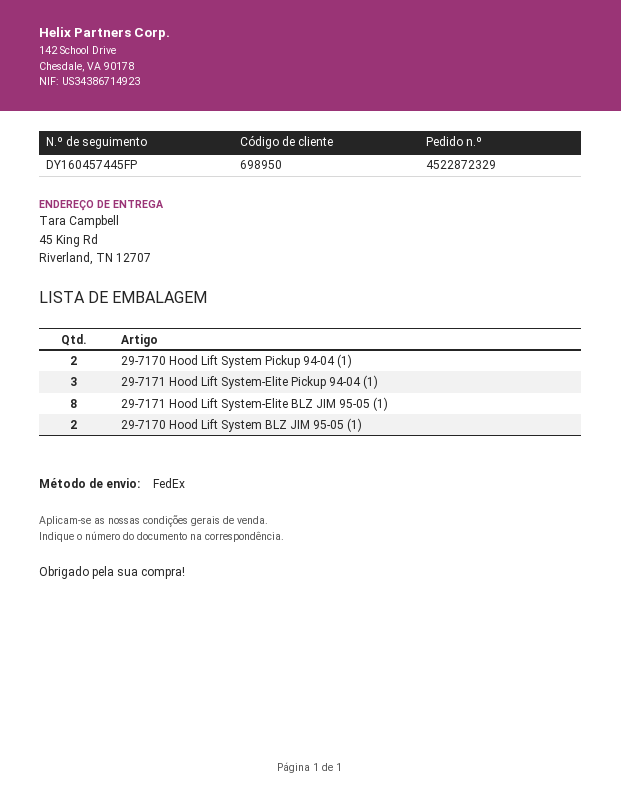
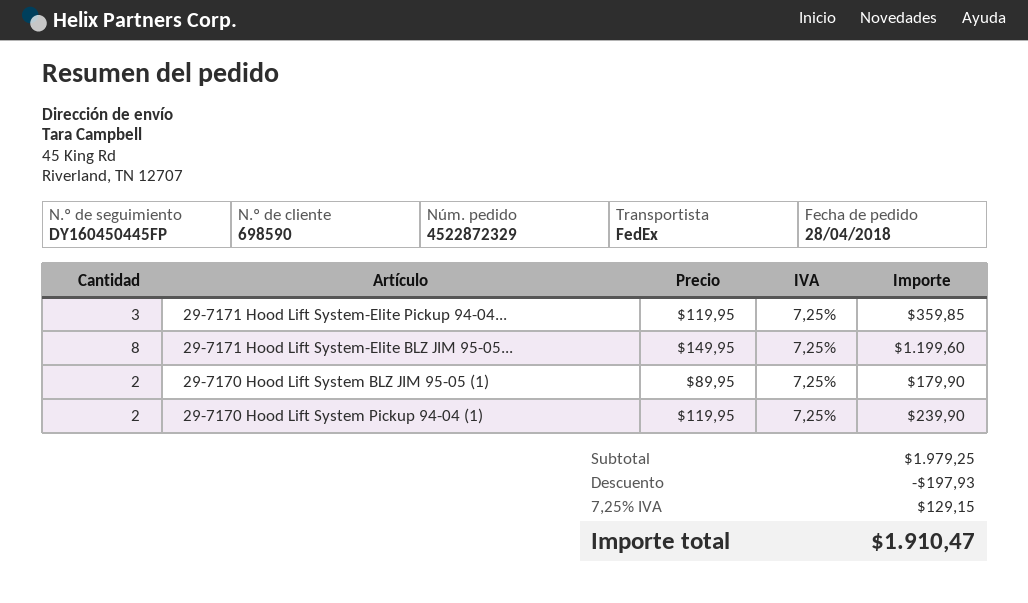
customer number: 698950 -> 698590
tracking number: DY160457445FP -> DY160450445FP

